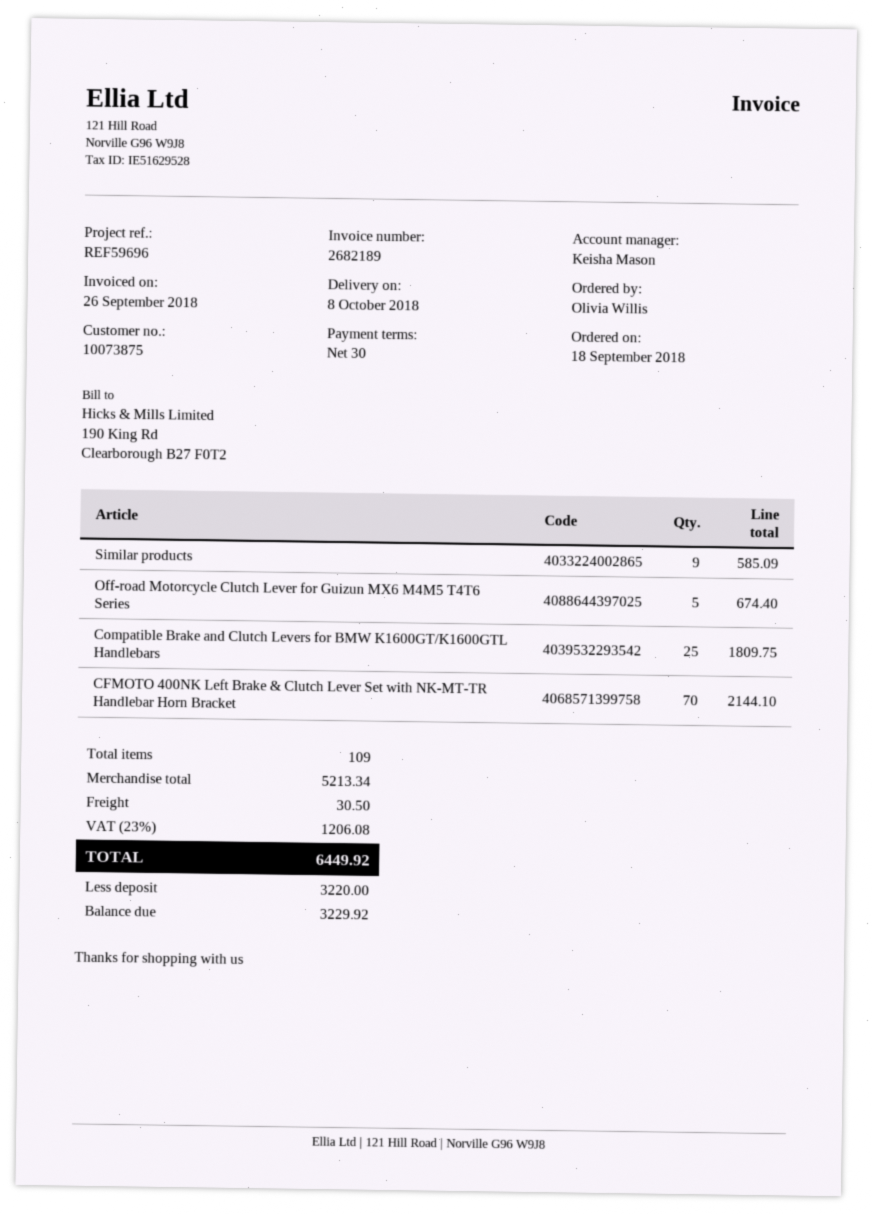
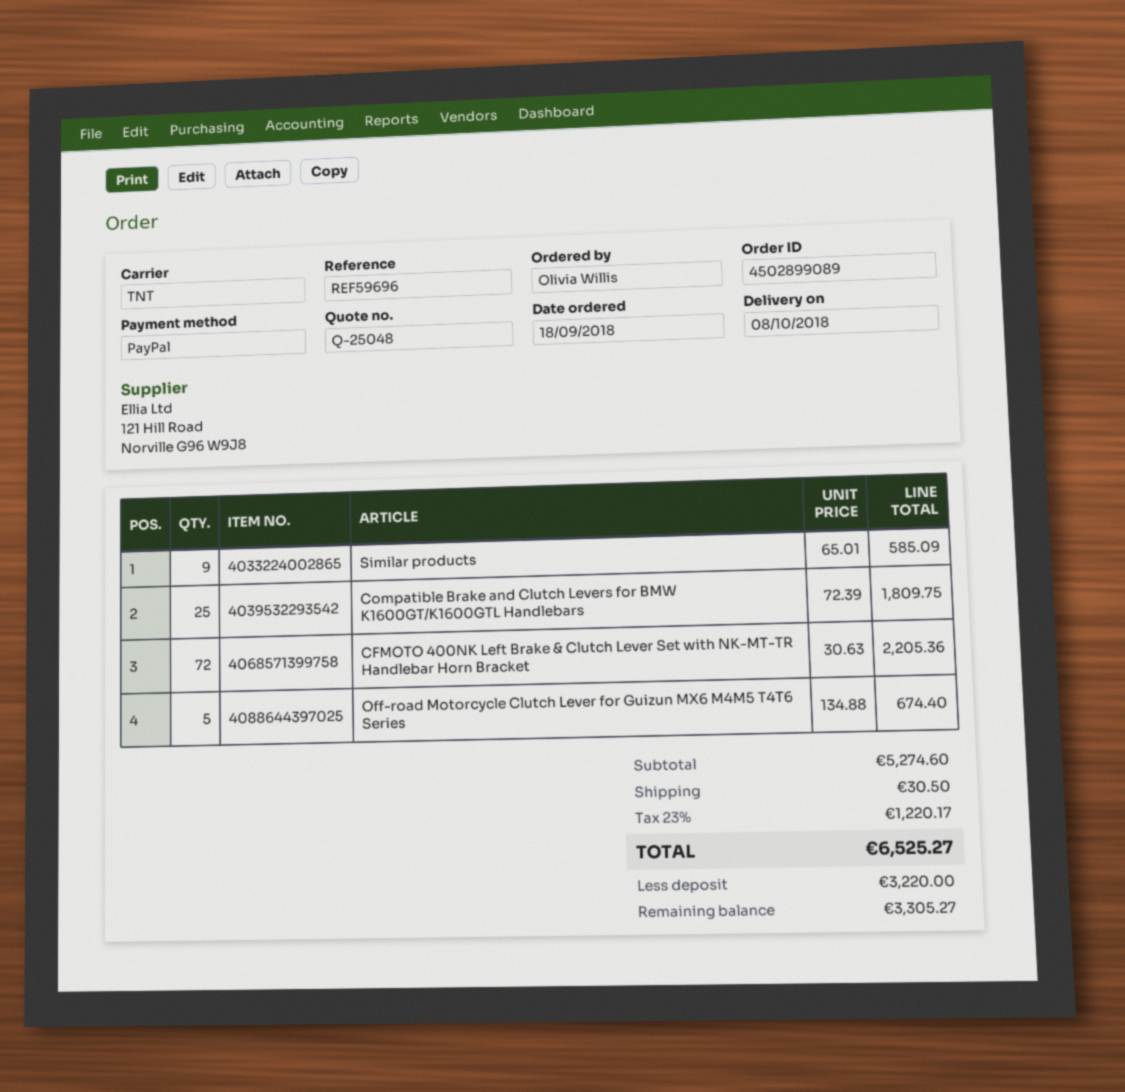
CFMOTO 400NK Left Brake & Clutch Lever Set with NK-MT-TR Handlebar Horn Bracket: 70 for 2144.10 -> 72 for 2205.36
subtotal: 5213.34 -> 5274.60
tax: 23% = 1206.08 -> 23% = 1220.17
total: 6449.92 -> 6525.27
balance: 3229.92 -> 3305.27

